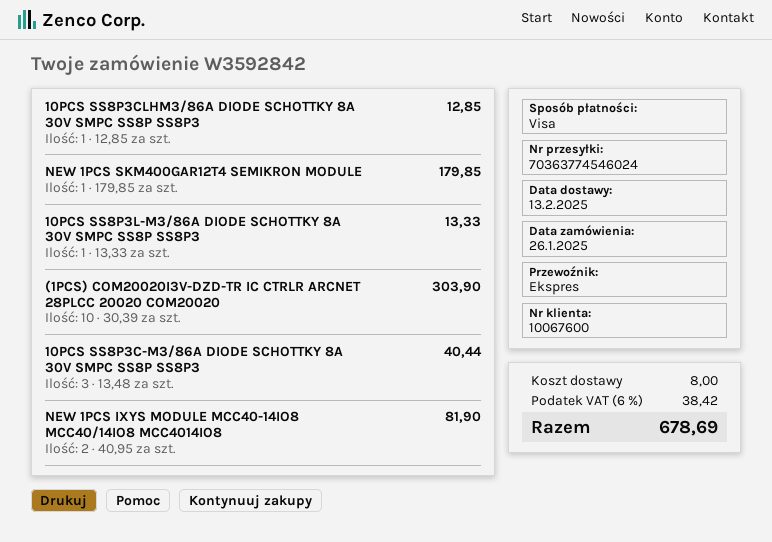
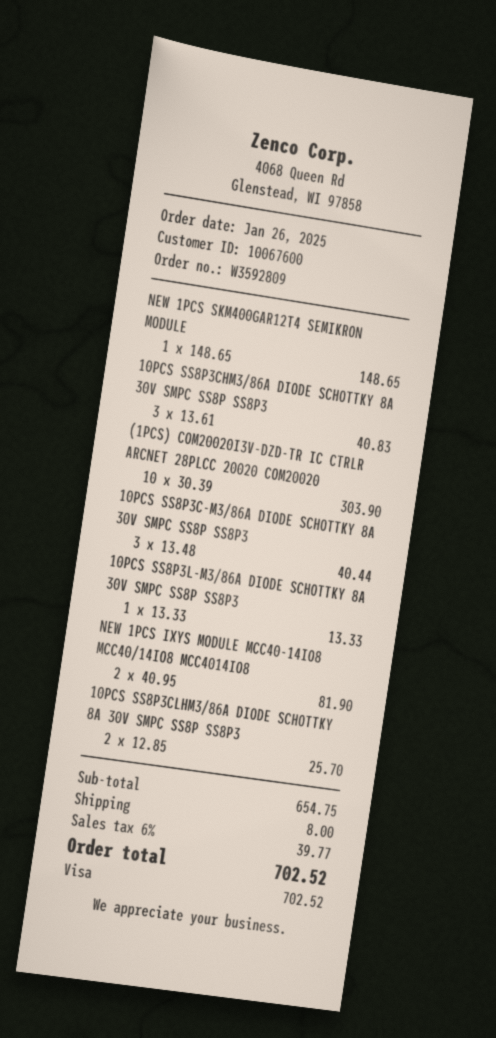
order number: W3592842 -> W3592809
10PCS SS8P3CLHM3/86A DIODE SCHOTTKY 8A 30V SMPC SS8P SS8P3: 1 x 12.85 = 12.85 -> 2 x 12.85 = 25.70
NEW 1PCS SKM400GAR12T4 SEMIKRON MODULE: 1 x 179.85 = 179.85 -> 1 x 148.65 = 148.65
10PCS SS8P3CHM3/86A DIODE SCHOTTKY 8A 30V SMPC SS8P SS8P3: none -> 3 x 13.61 = 40.83
tax: 6% = 38.42 -> 6% = 39.77
total: 678.69 -> 702.52

